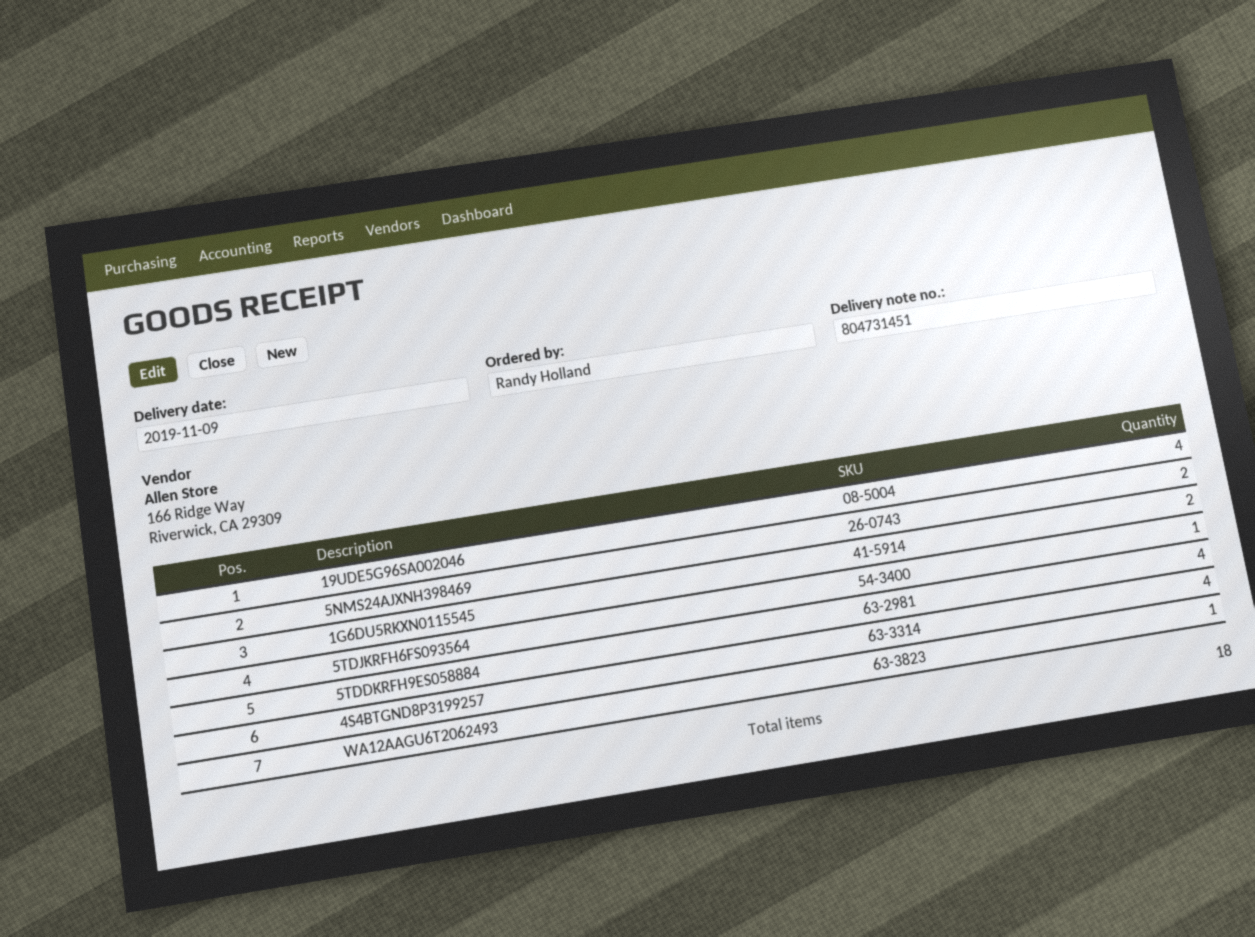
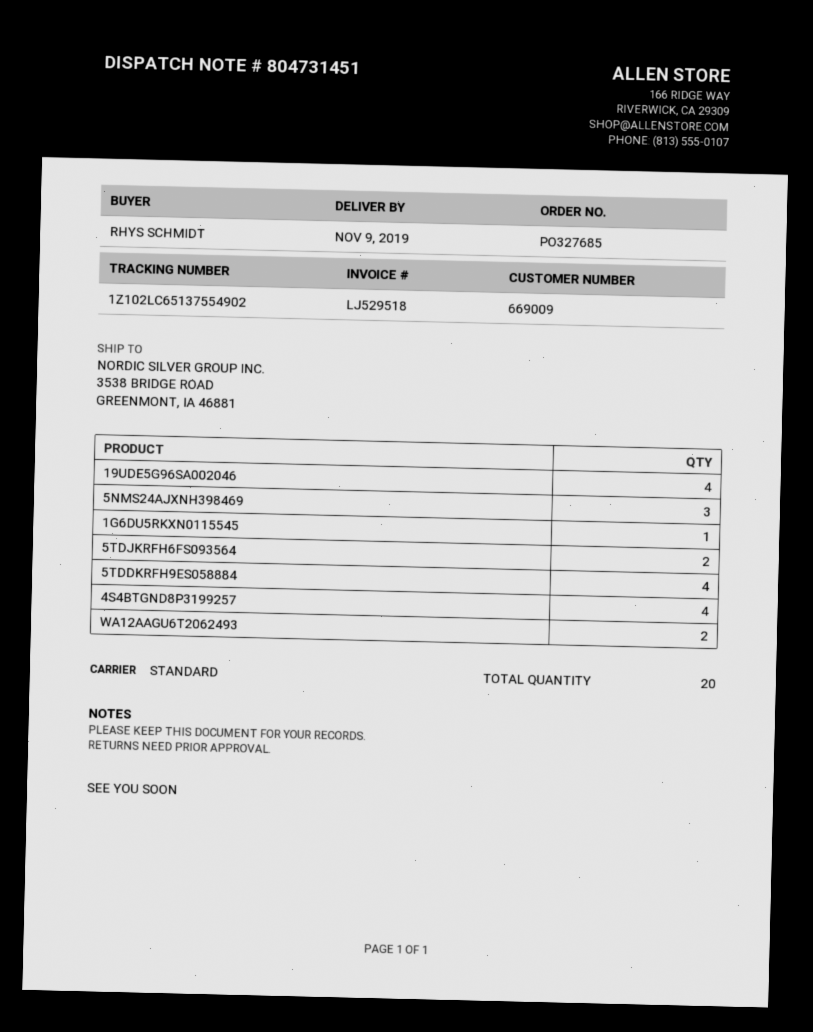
ordered by: Randy Holland -> RHYS SCHMIDT
5NMS24AJXNH398469: 2 -> 3
1G6DU5RKXN0115545: 2 -> 1
5TDJKRFH6FS093564: 1 -> 2
WA12AAGU6T2062493: 1 -> 2
total quantity: 18 -> 20

